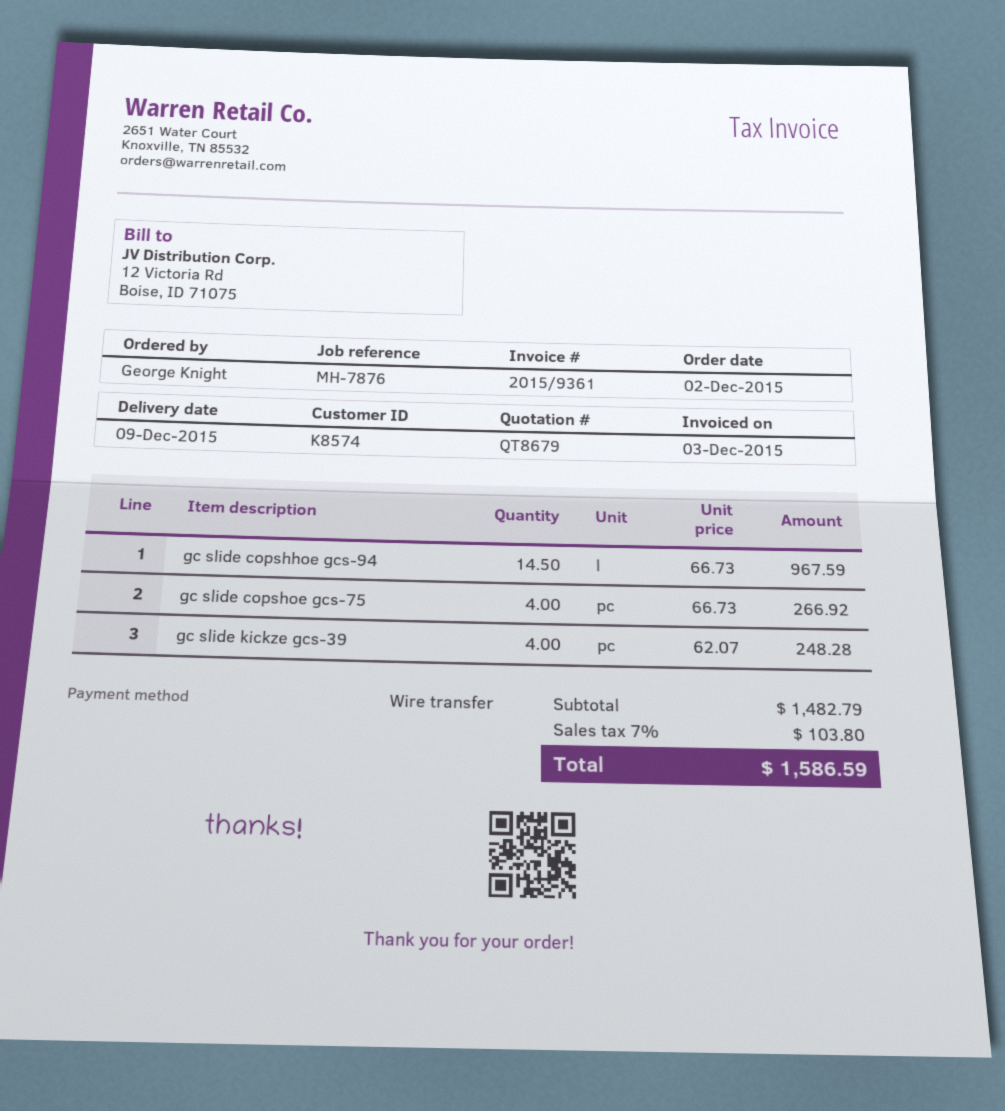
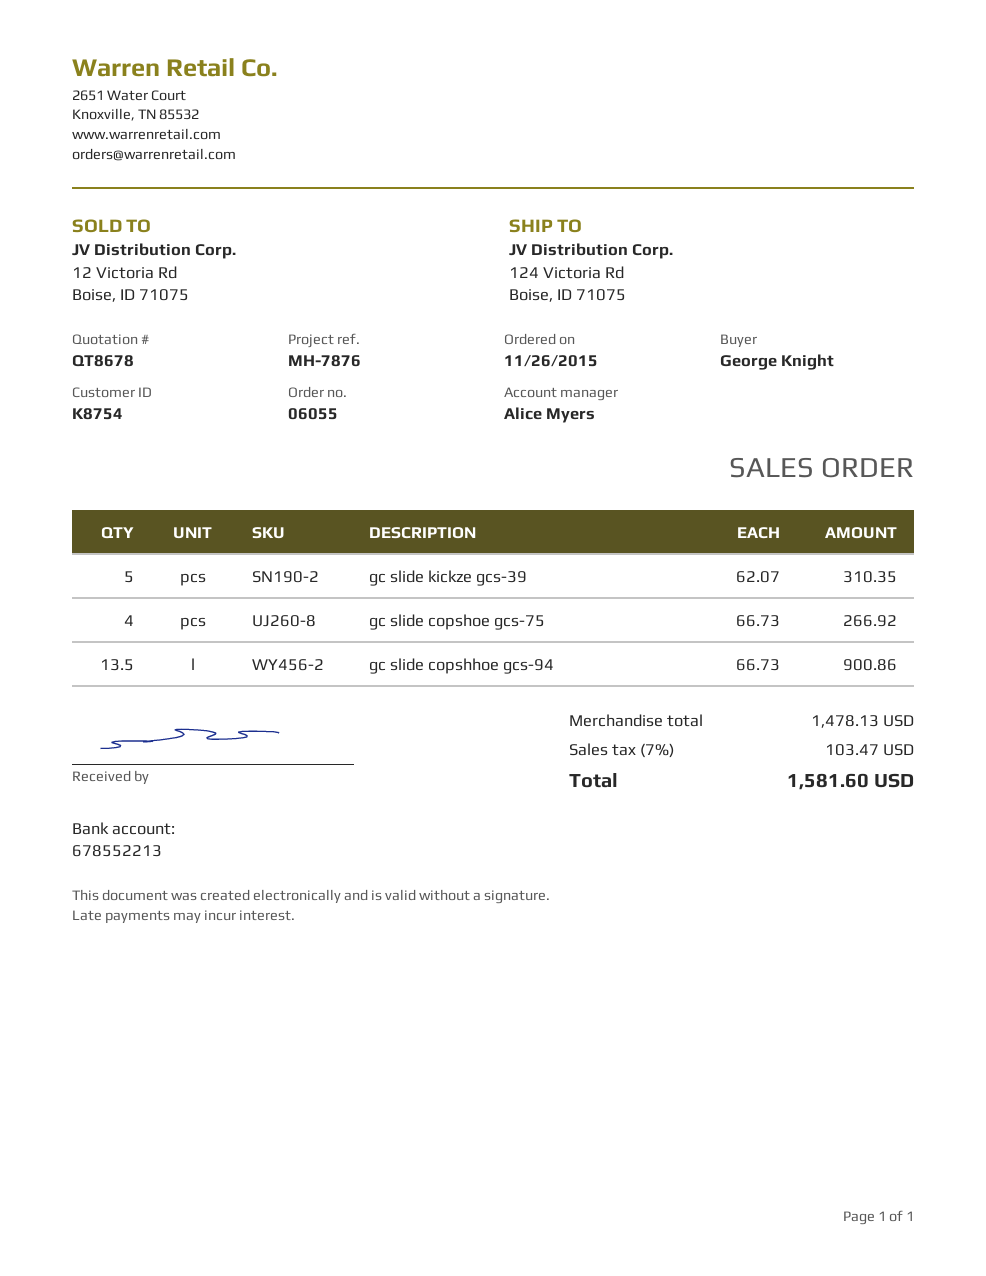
quote number: QT8679 -> QT8678
order date: 2015-12-02 -> 2015-11-26
customer number: K8574 -> K8754
gc slide copshhoe gcs-94: 14.5 x 66.73 = 967.59 -> 13.5 x 66.73 = 900.86
gc slide kickze gcs-39: 4 x 62.07 = 248.28 -> 5 x 62.07 = 310.35
subtotal: 1482.79 -> 1478.13
tax: 7% = 103.80 -> 7% = 103.47
total: 1586.59 -> 1581.60

